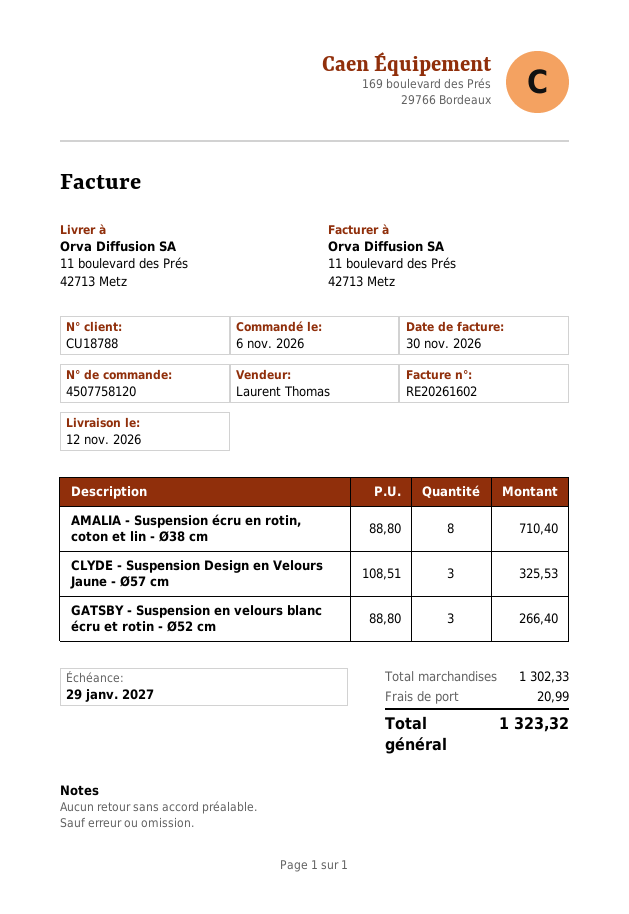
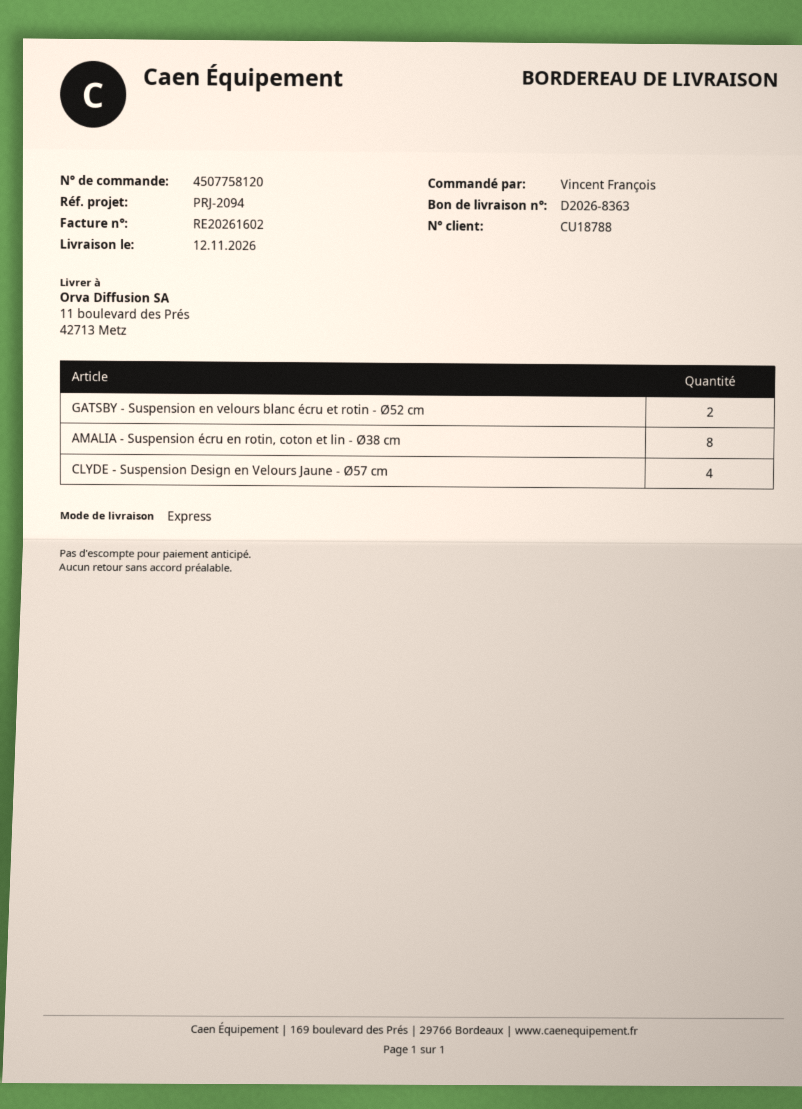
CLYDE - Suspension Design en Velours Jaune - Ø57 cm: 3 -> 4
GATSBY - Suspension en velours blanc écru et rotin - Ø52 cm: 3 -> 2

